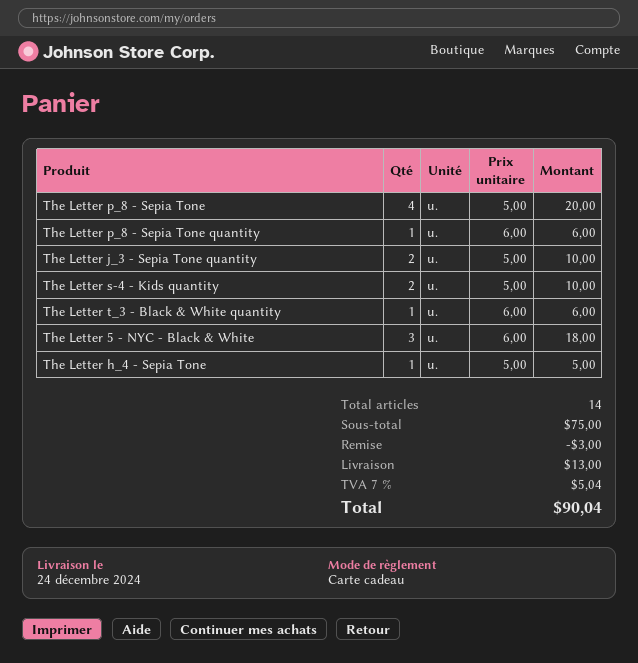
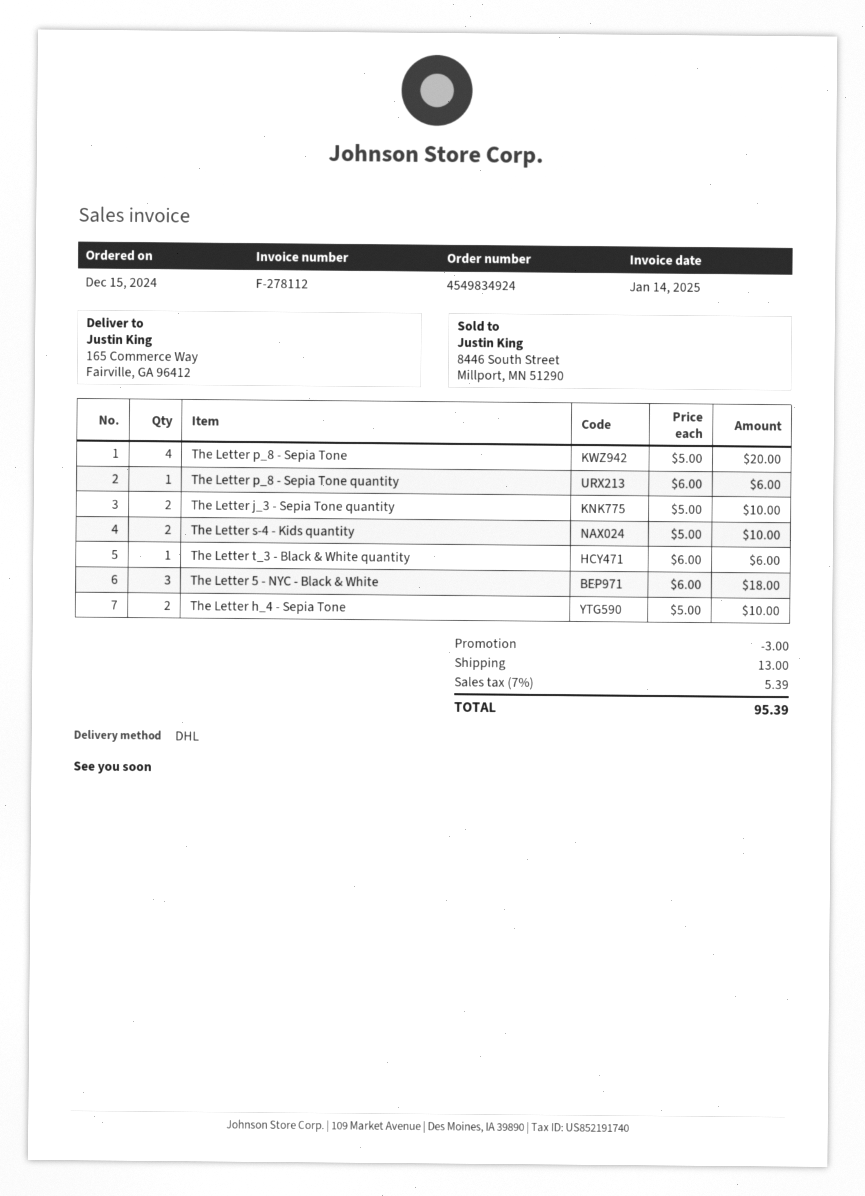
The Letter h_4 - Sepia Tone: 1 x 5.00 = 5.00 -> 2 x 5.00 = 10.00
tax: 7% = 5.04 -> 7% = 5.39
total: 90.04 -> 95.39

